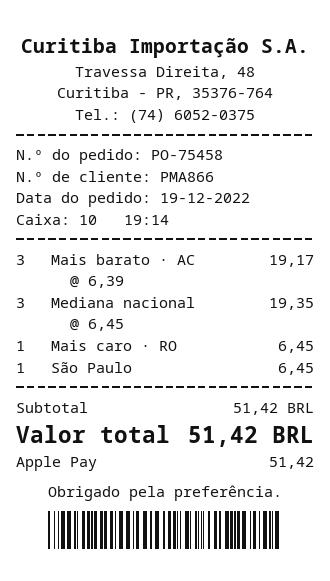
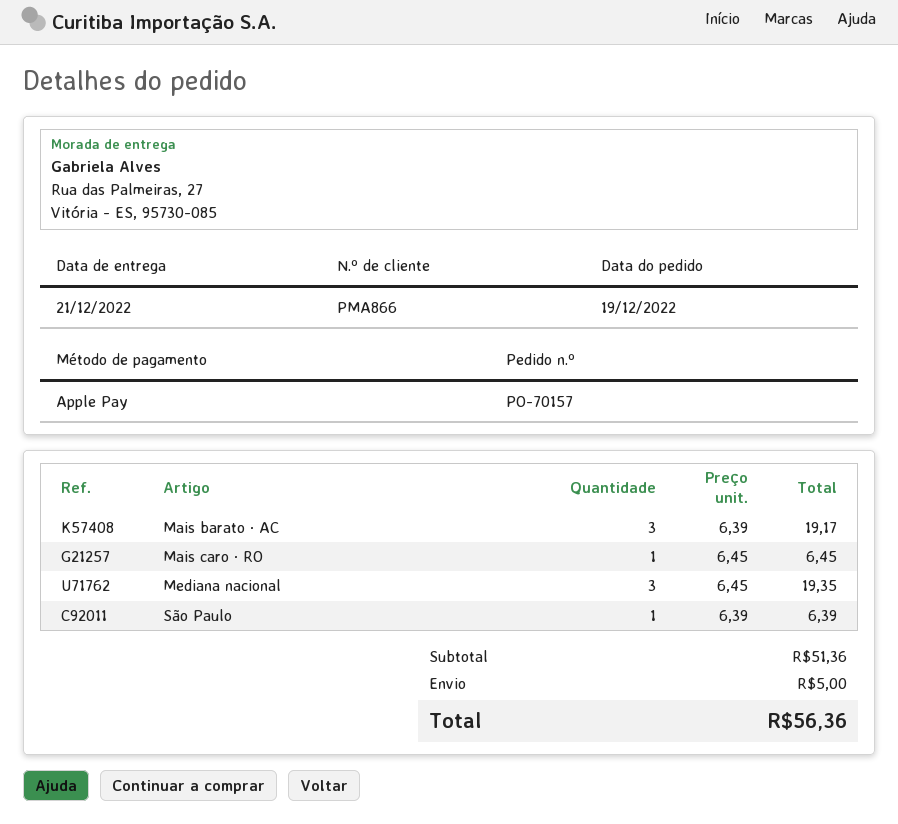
order number: PO-75458 -> PO-70157
São Paulo: 1 x 6.45 = 6.45 -> 1 x 6.39 = 6.39
subtotal: 51.42 -> 51.36
shipping: none -> 5.00
total: 51.42 -> 56.36

